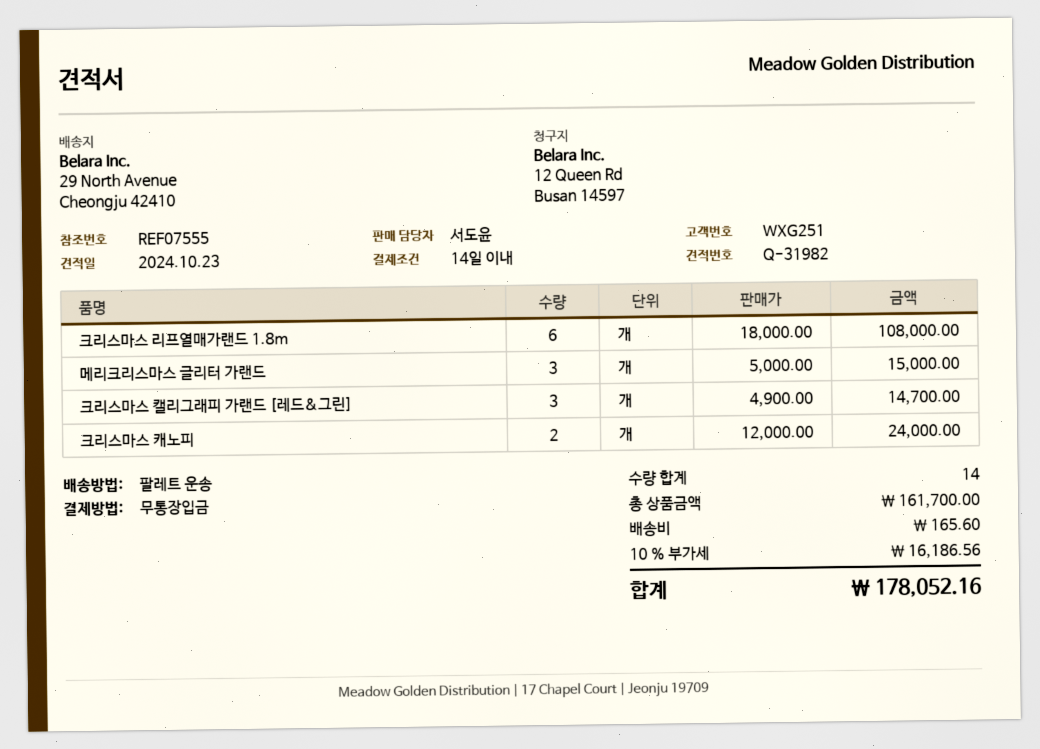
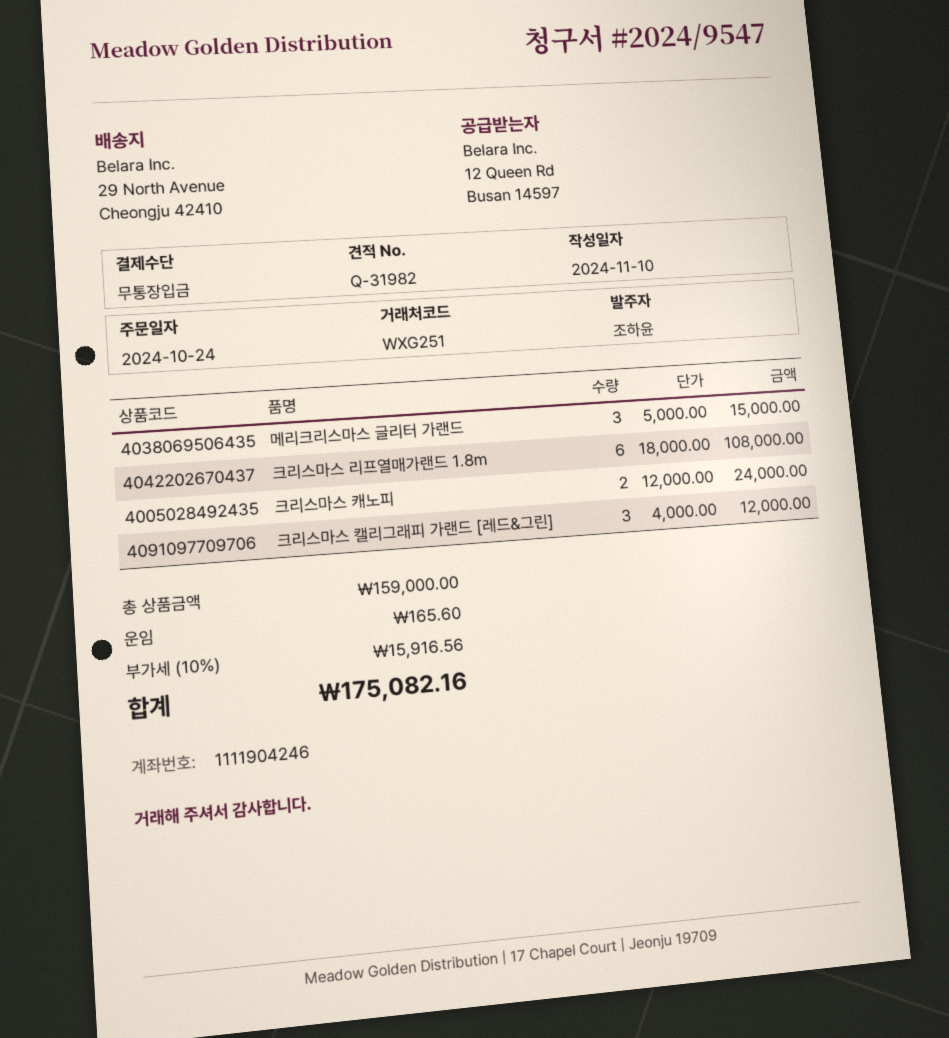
크리스마스 캘리그래피 가랜드 [레드&그린]: 3 x 4900.00 = 14700.00 -> 3 x 4000.00 = 12000.00
subtotal: 161700.00 -> 159000.00
tax: 10% = 16186.56 -> 10% = 15916.56
total: 178052.16 -> 175082.16

